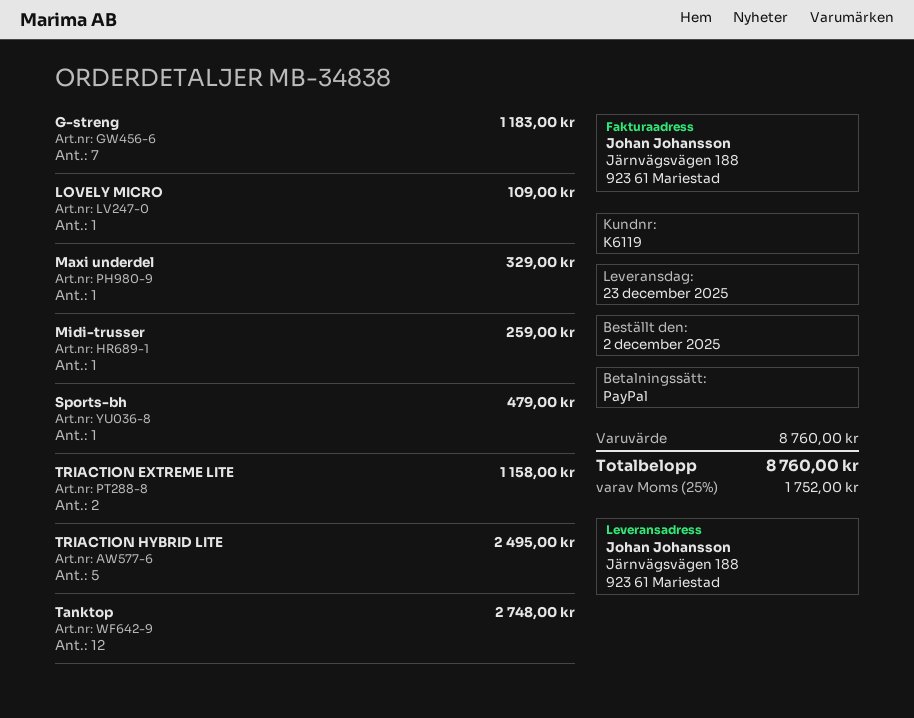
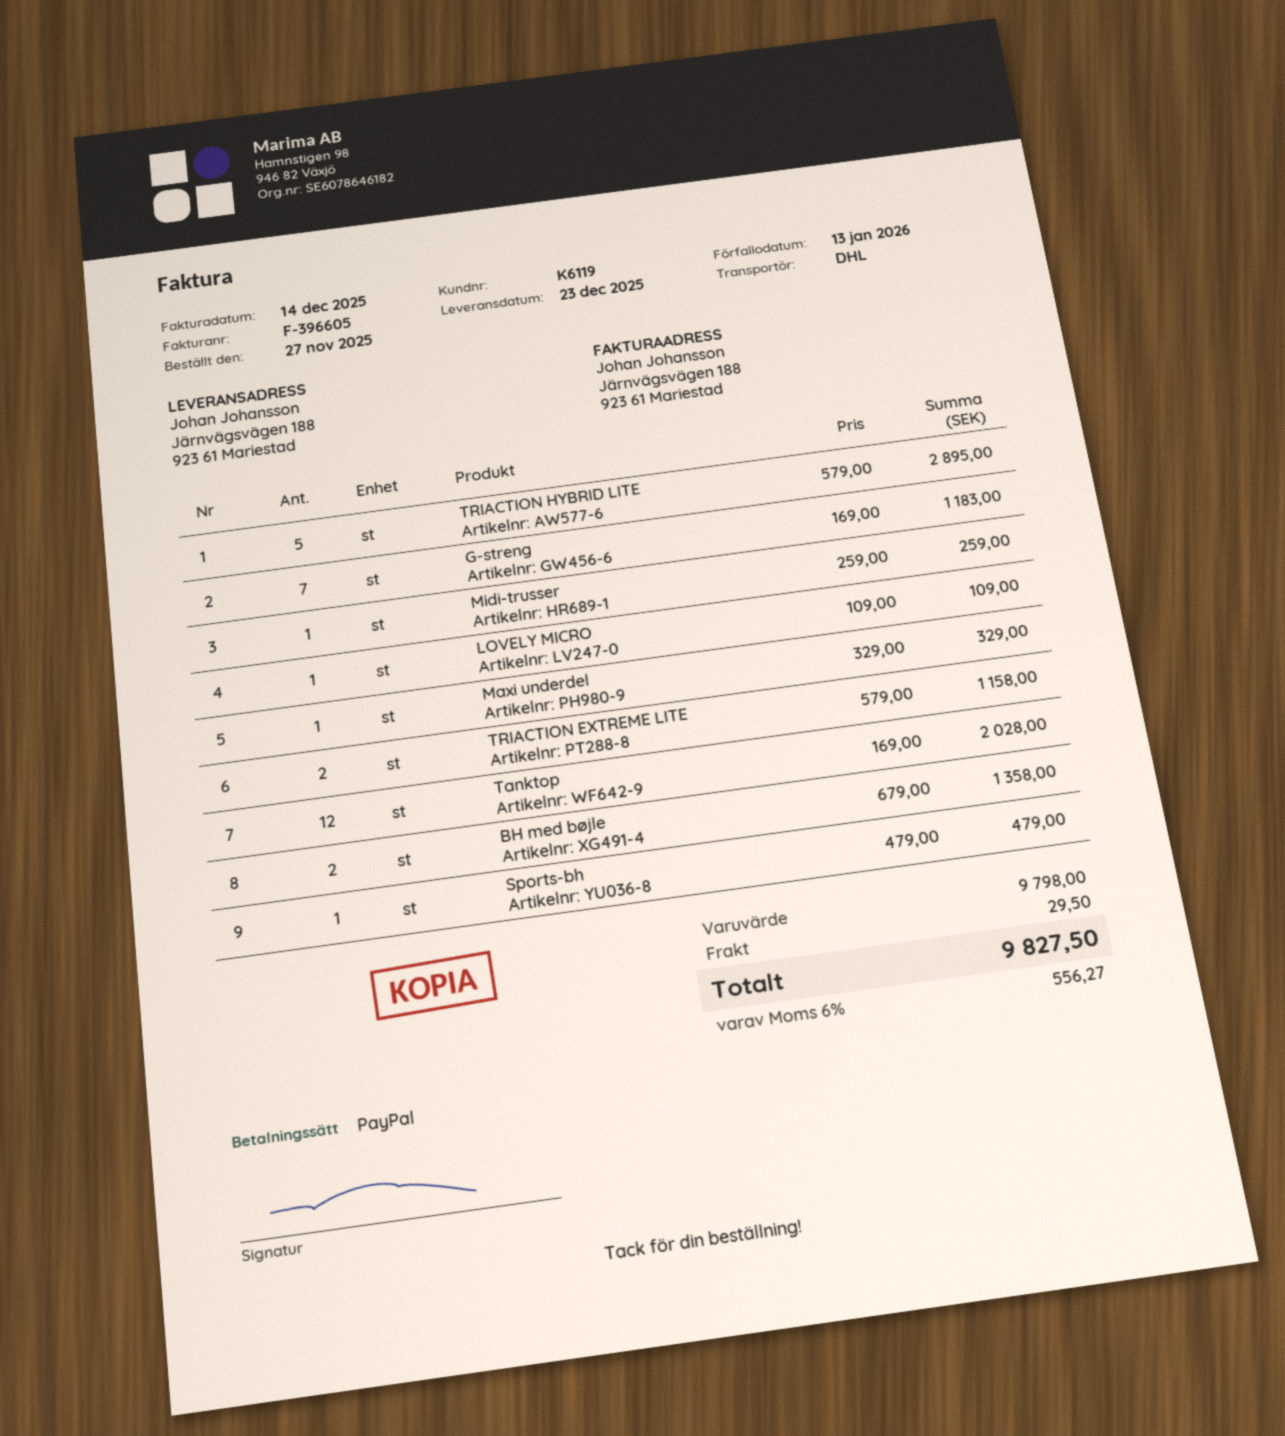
order date: 2025-12-02 -> 2025-11-27
TRIACTION HYBRID LITE: 5 for 2495.00 -> 5 for 2895.00
Tanktop: 12 for 2748.00 -> 12 for 2028.00
BH med bøjle: none -> 2 for 1358.00
subtotal: 8760.00 -> 9798.00
shipping: none -> 29.50
tax: 25% = 1752.00 -> 6% = 556.27
total: 8760.00 -> 9827.50

